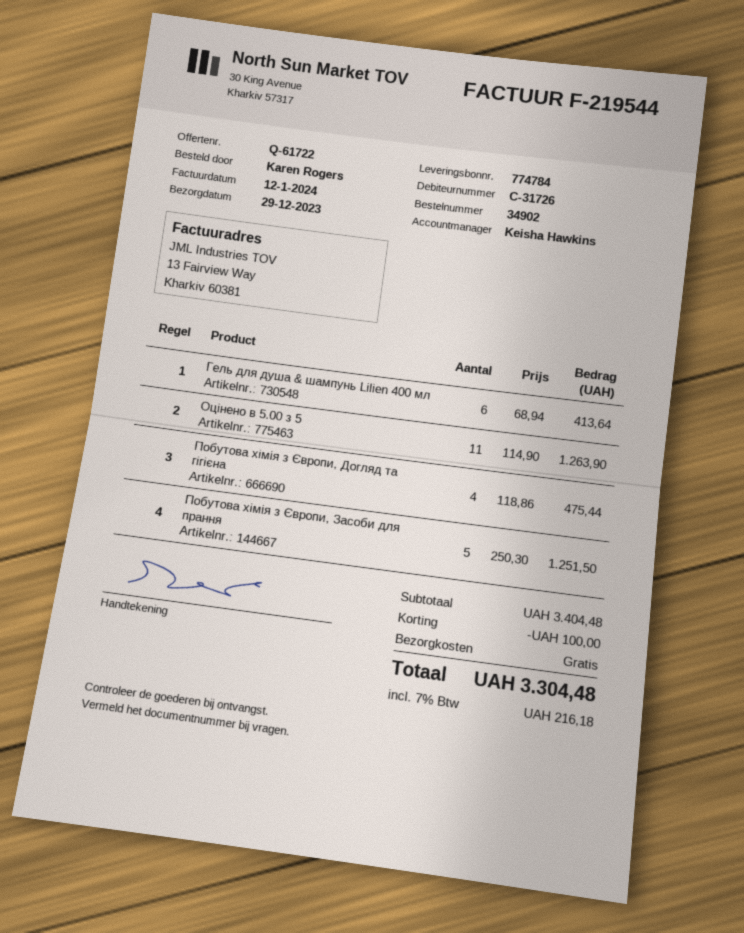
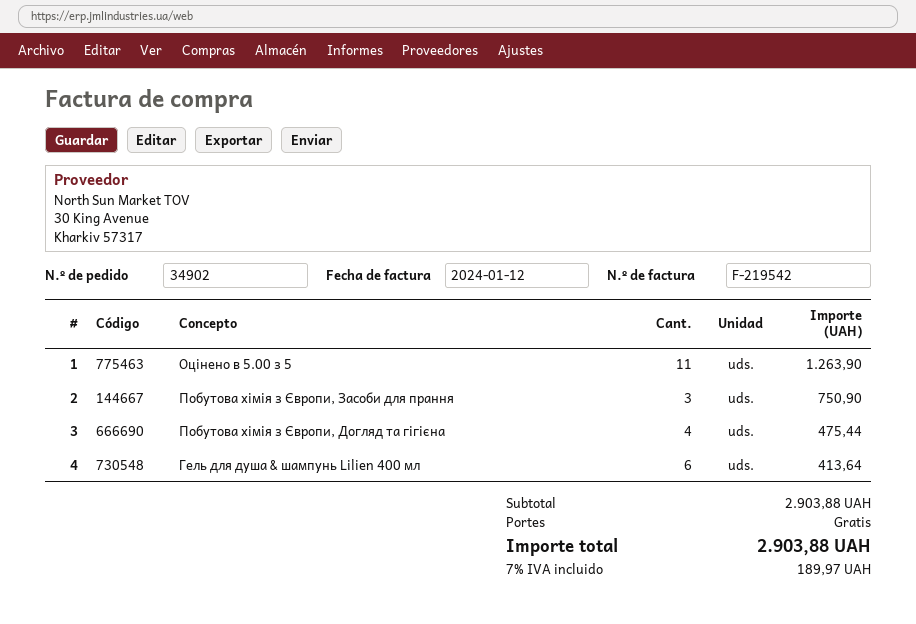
invoice number: F-219544 -> F-219542
Побутова хімія з Європи, Засоби для прання: 5 for 1251.50 -> 3 for 750.90
subtotal: 3404.48 -> 2903.88
discount: 100.00 -> none
tax: 7% = 216.18 -> 7% = 189.97
total: 3304.48 -> 2903.88

